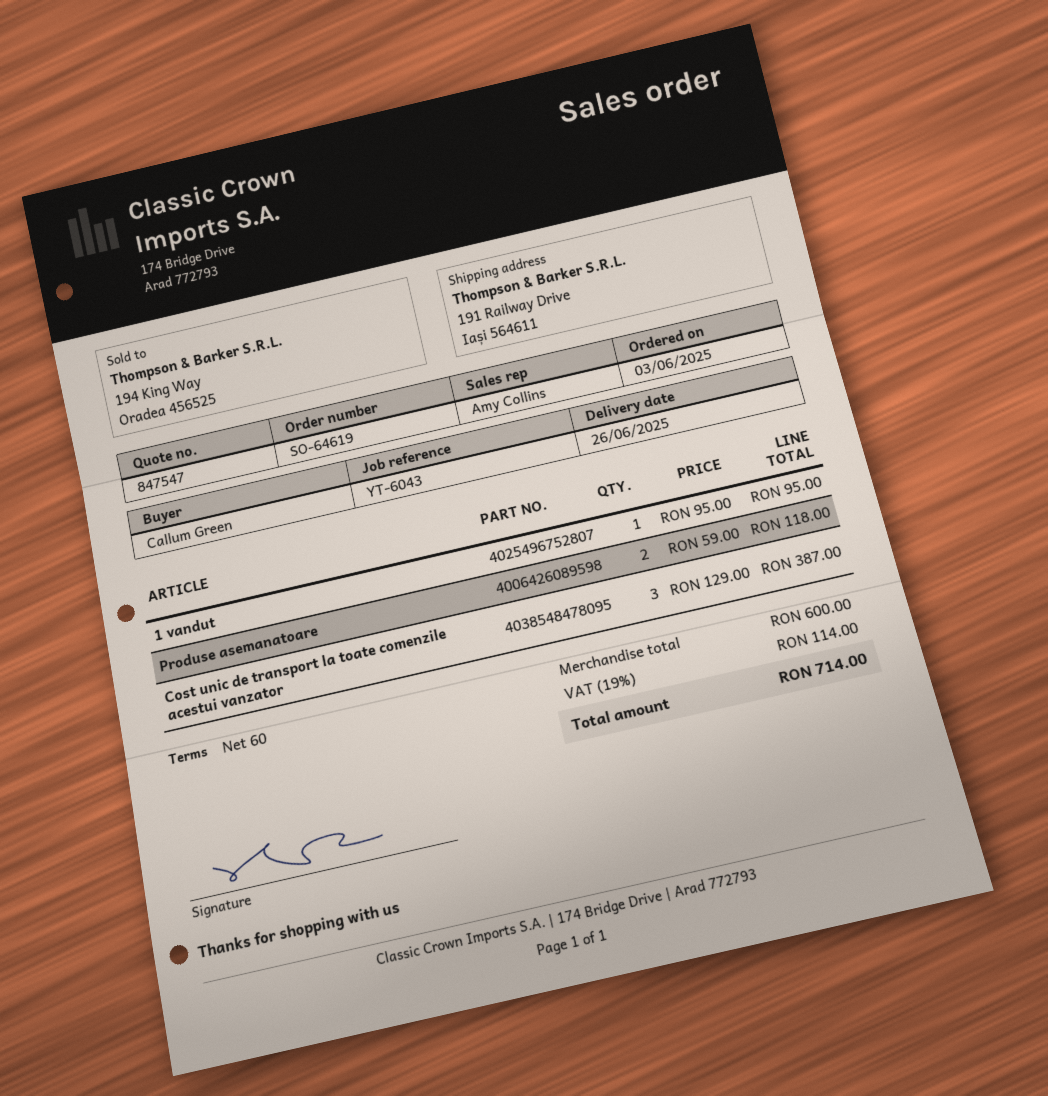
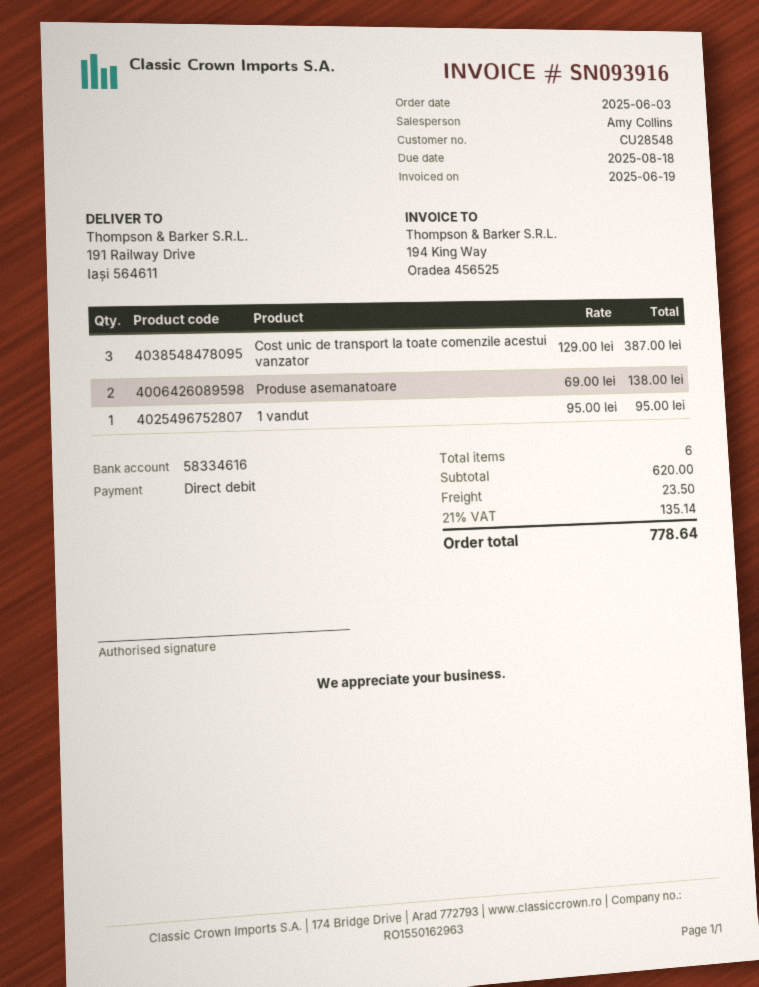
Produse asemanatoare: 2 x 59.00 = 118.00 -> 2 x 69.00 = 138.00
subtotal: 600.00 -> 620.00
shipping: none -> 23.50
tax: 19% = 114.00 -> 21% = 135.14
total: 714.00 -> 778.64

